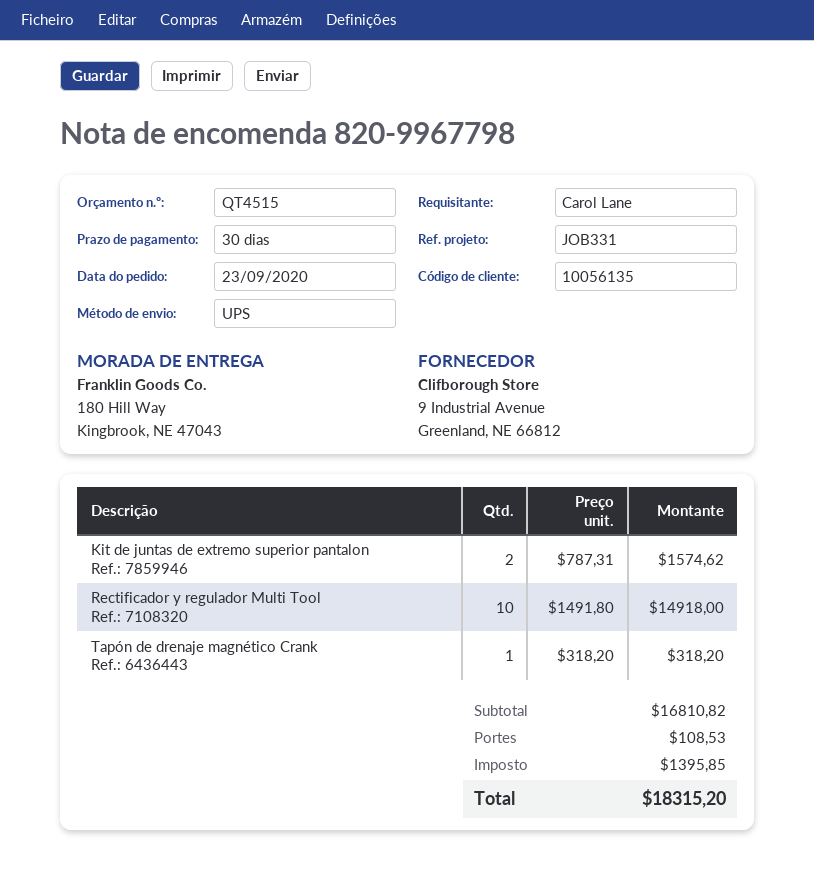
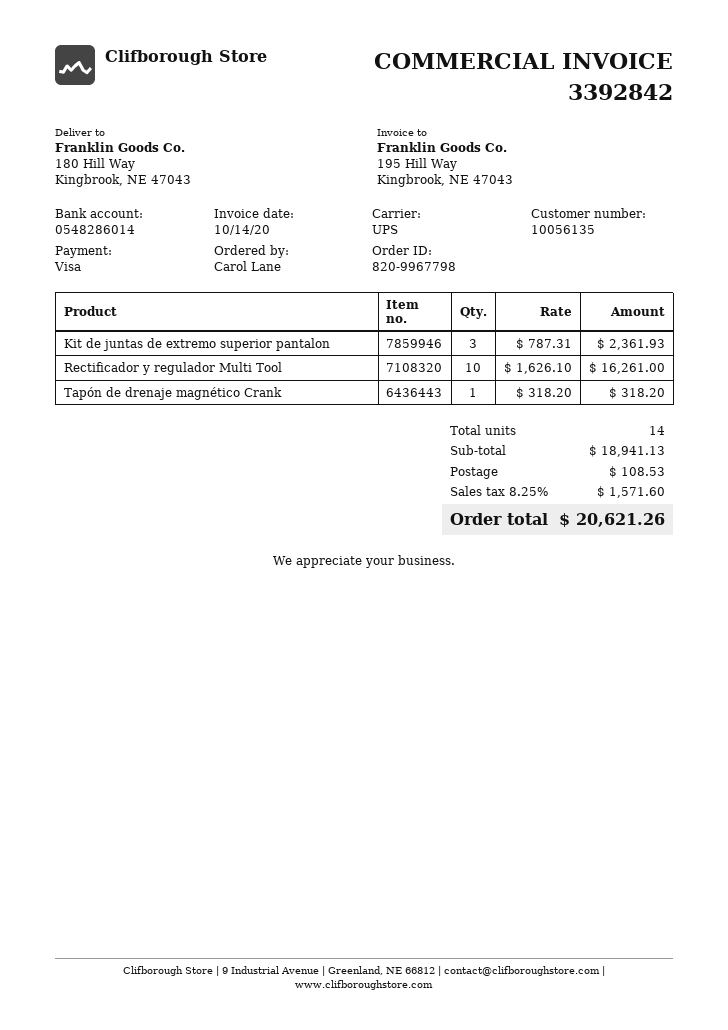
Kit de juntas de extremo superior pantalon: 2 x 787.31 = 1574.62 -> 3 x 787.31 = 2361.93
Rectificador y regulador Multi Tool: 10 x 1491.80 = 14918.00 -> 10 x 1626.10 = 16261.00
subtotal: 16810.82 -> 18941.13
tax: 1395.85 -> 1571.60
total: 18315.20 -> 20621.26

